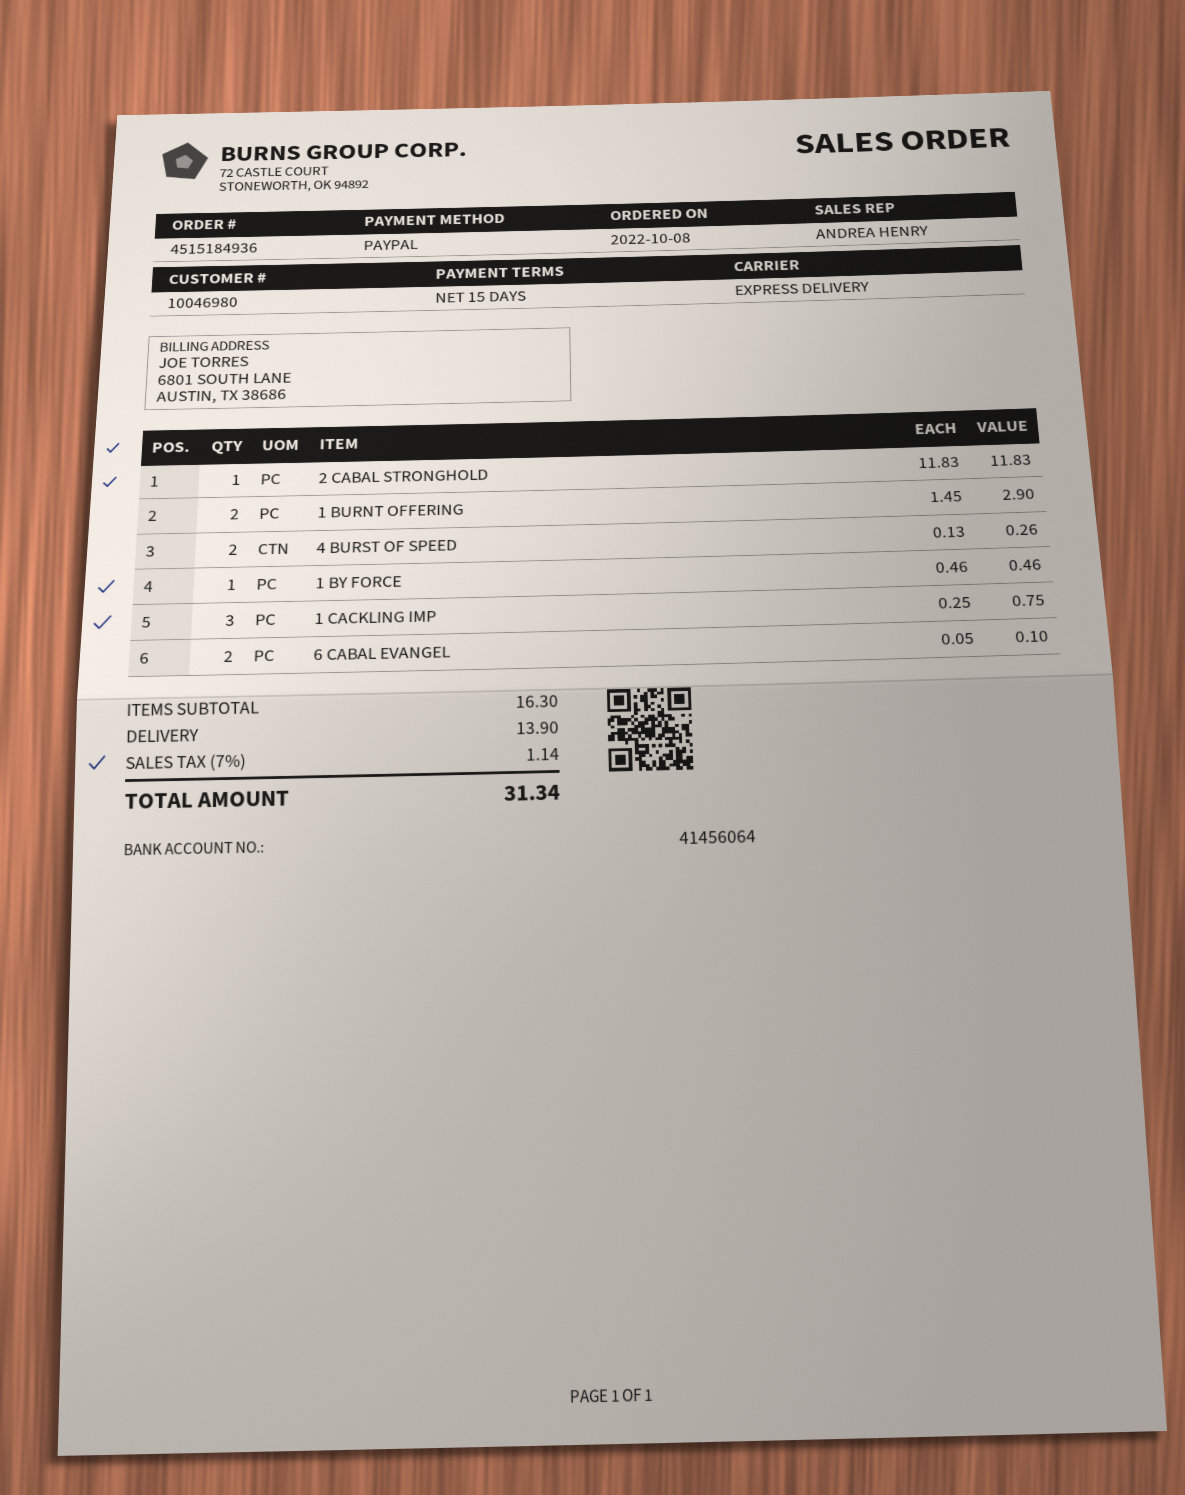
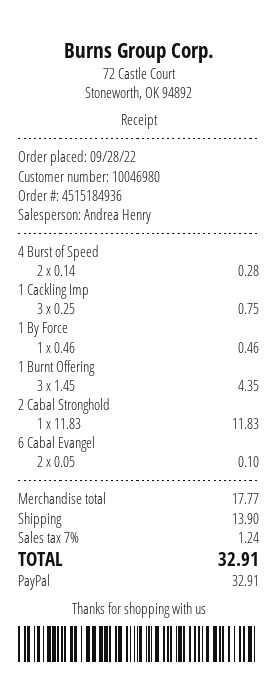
order date: 2022-10-08 -> 2022-09-28
1 BURNT OFFERING: 2 x 1.45 = 2.90 -> 3 x 1.45 = 4.35
4 BURST OF SPEED: 2 x 0.13 = 0.26 -> 2 x 0.14 = 0.28
subtotal: 16.30 -> 17.77
tax: 7% = 1.14 -> 7% = 1.24
total: 31.34 -> 32.91

